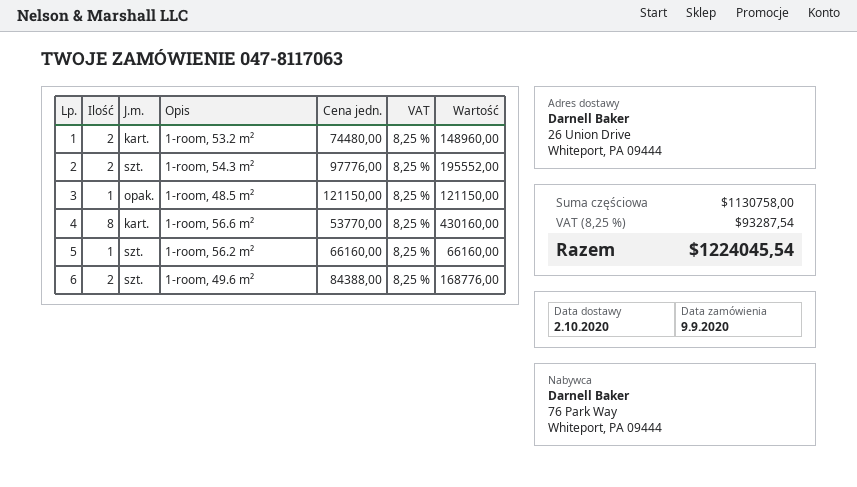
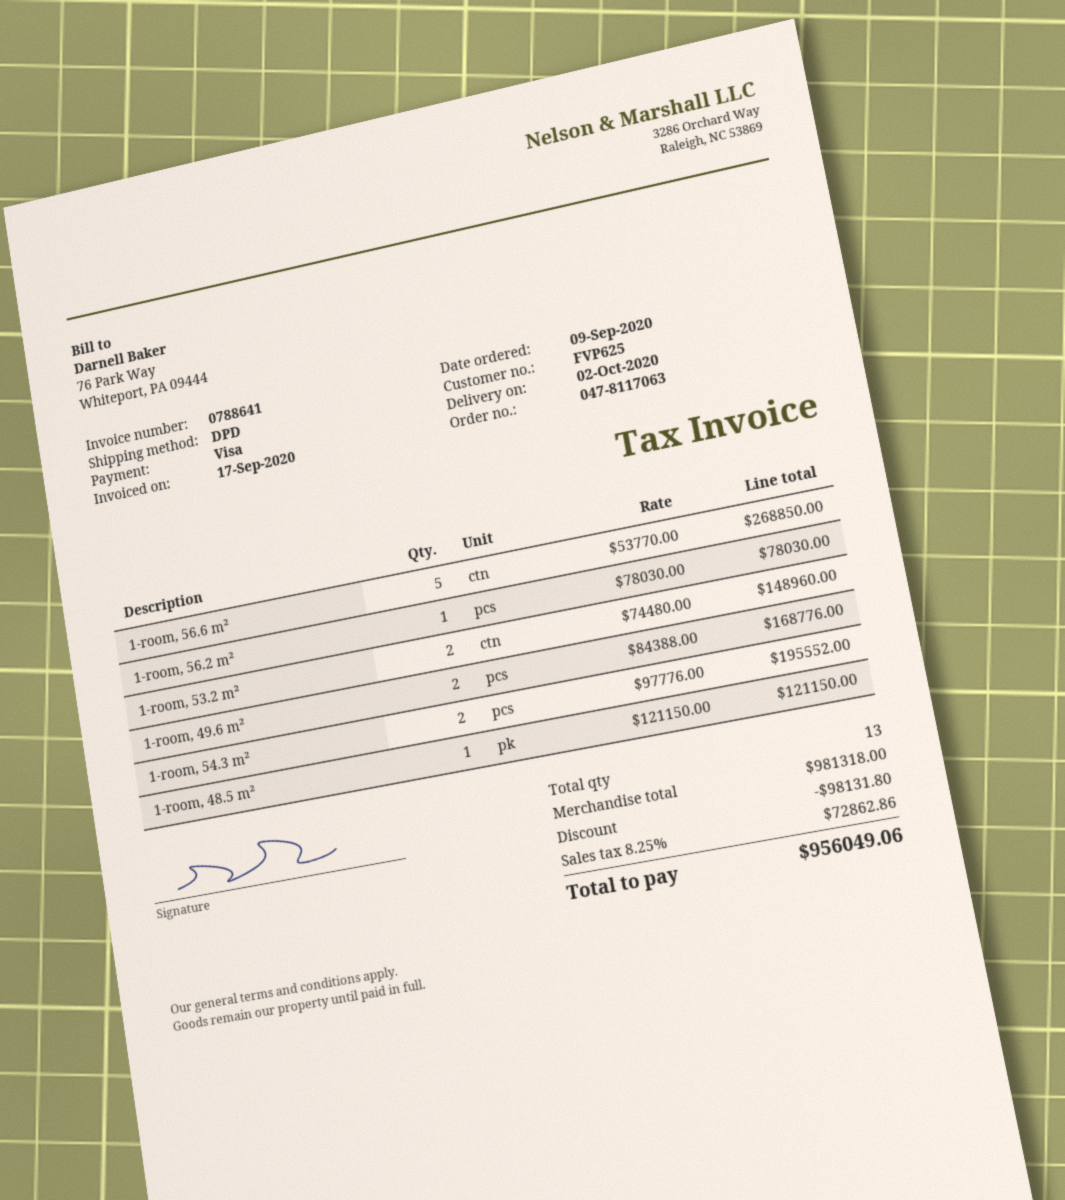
1-room, 56.6 m²: 8 x 53770.00 = 430160.00 -> 5 x 53770.00 = 268850.00
1-room, 56.2 m²: 1 x 66160.00 = 66160.00 -> 1 x 78030.00 = 78030.00
subtotal: 1130758.00 -> 981318.00
discount: none -> 98131.80
tax: 8.25% = 93287.54 -> 8.25% = 72862.86
total: 1224045.54 -> 956049.06

